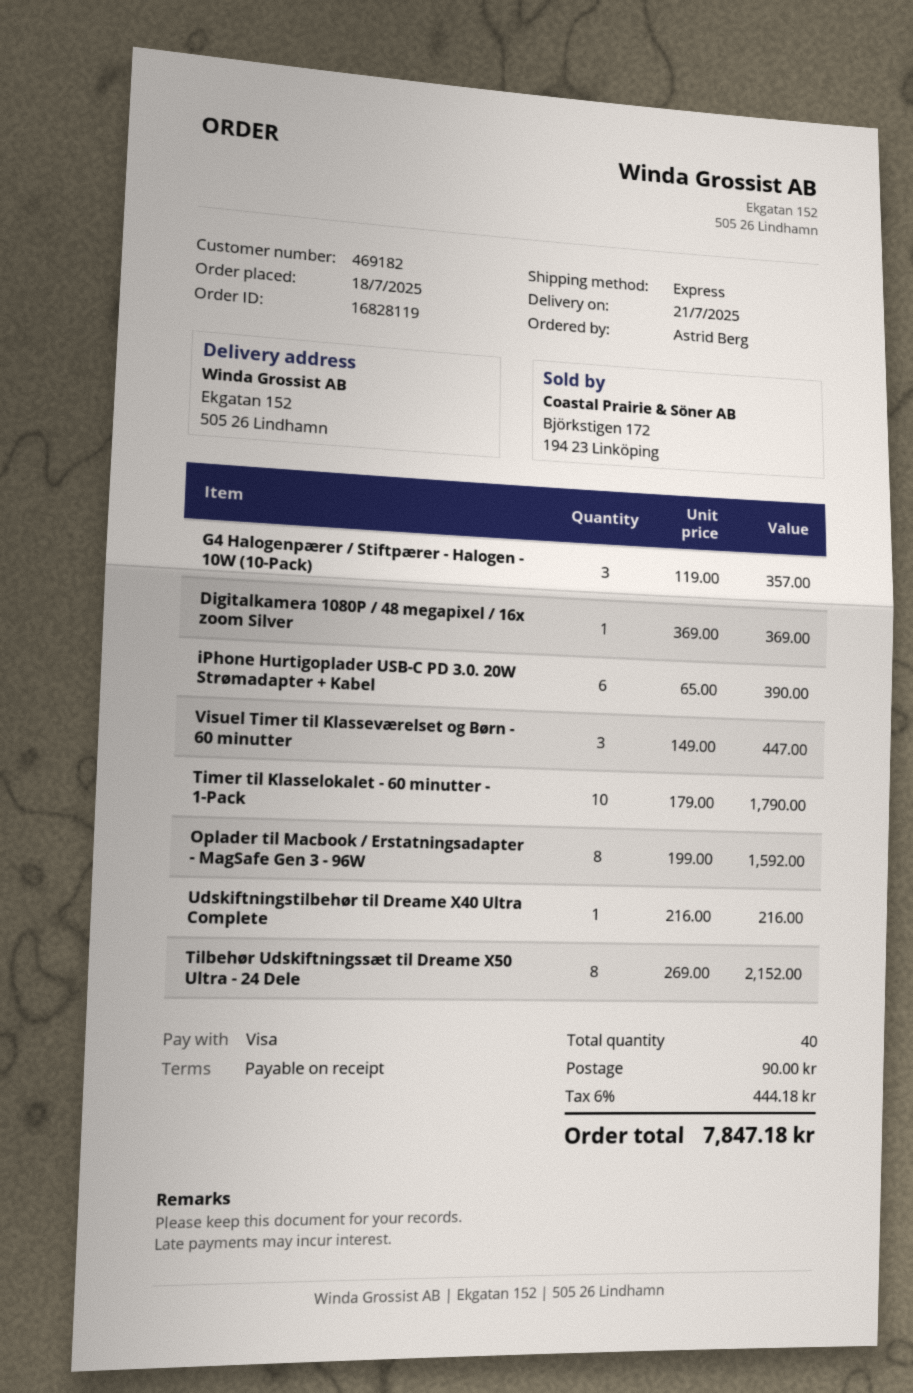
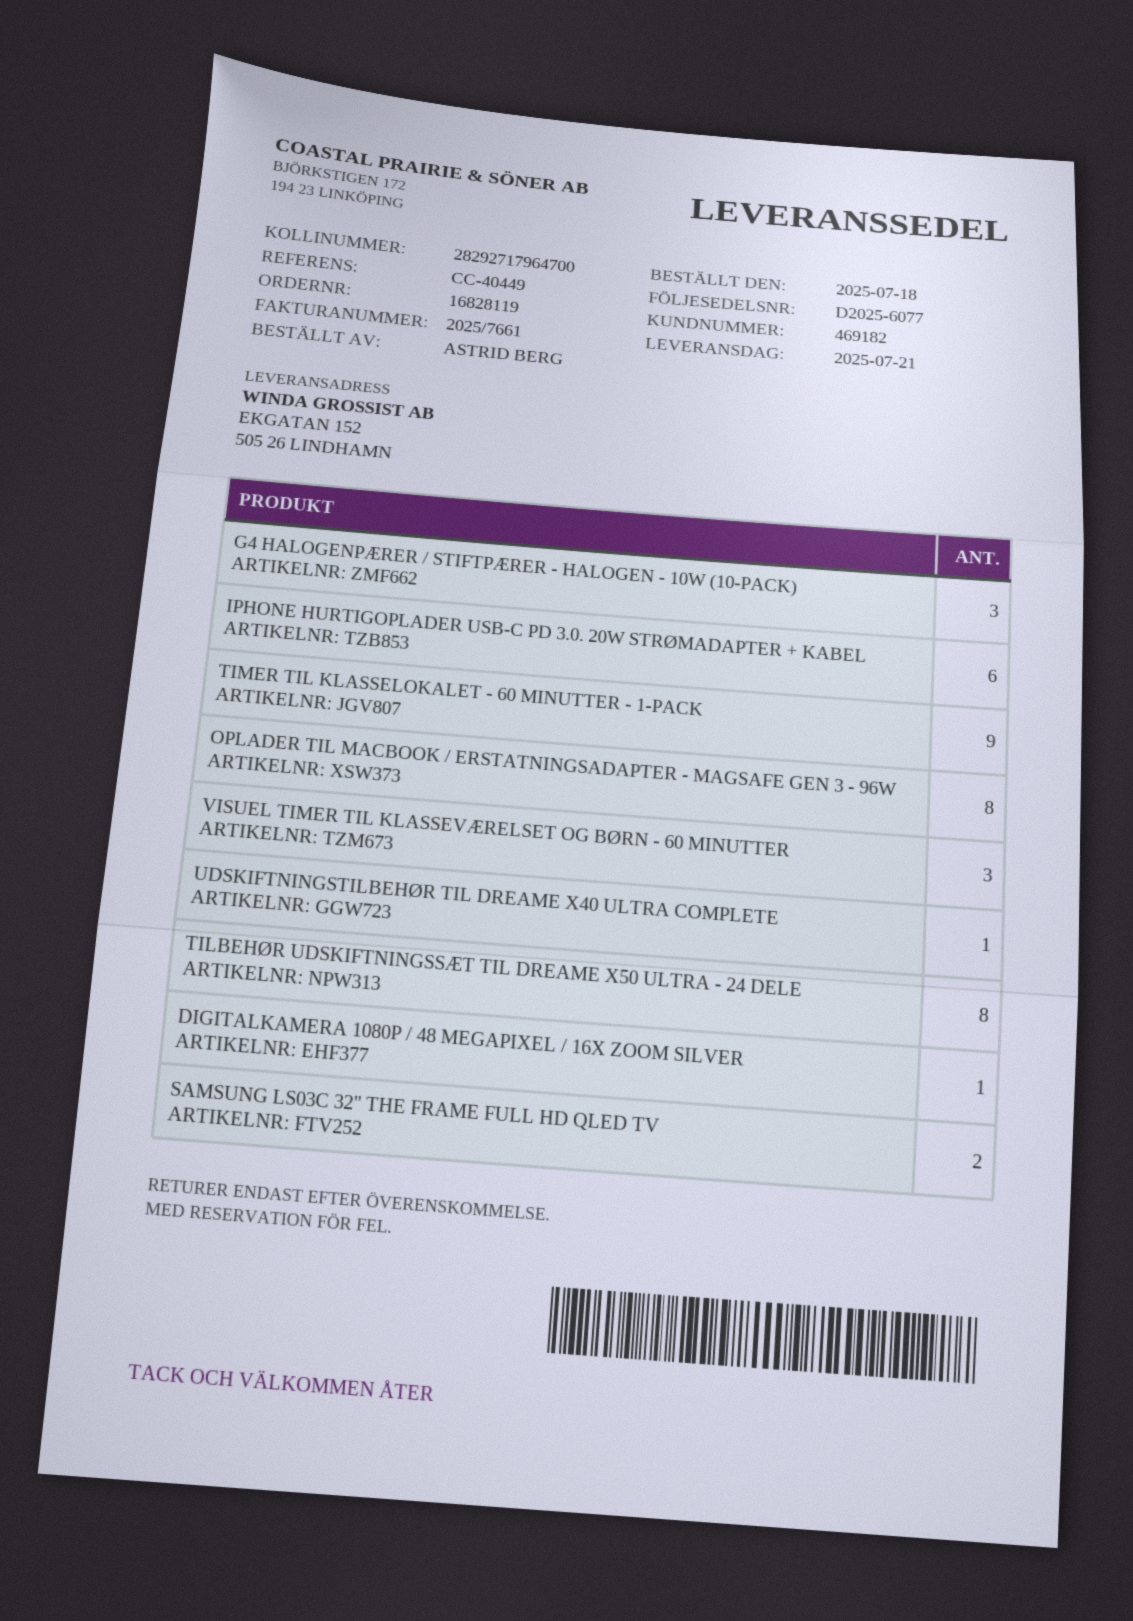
Timer til Klasselokalet - 60 minutter - 1-Pack: 10 -> 9
SAMSUNG LS03C 32" THE FRAME FULL HD QLED TV: none -> 2

